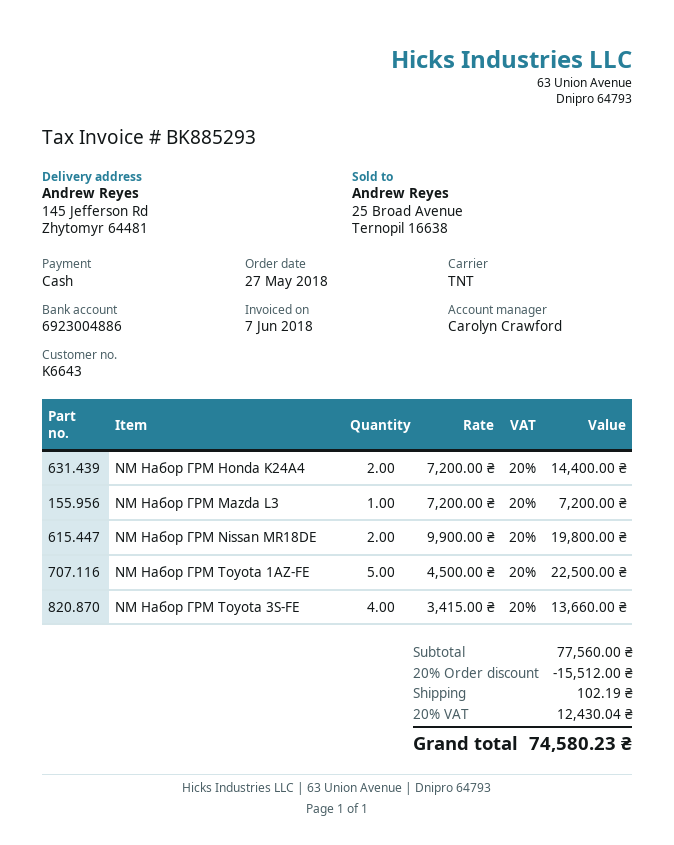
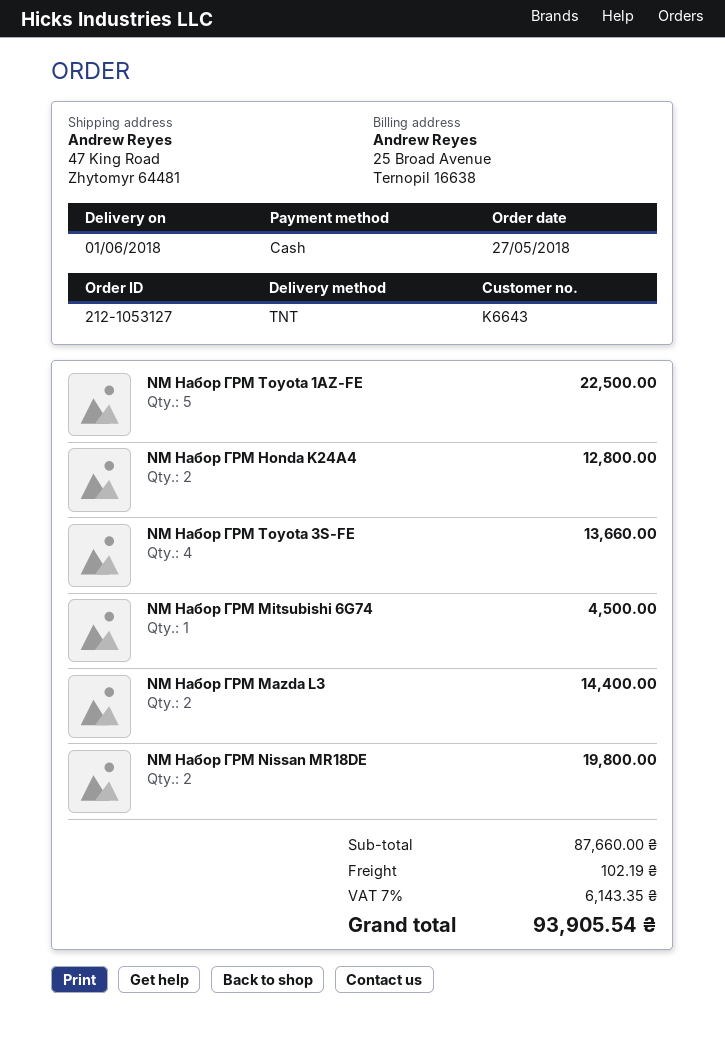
ship to: 145 Jefferson Rd, Zhytomyr 64481 -> 47 King Road, Zhytomyr 64481
NM Набор ГРМ Honda K24A4: 2 for 14400.00 -> 2 for 12800.00
NM Набор ГРМ Mazda L3: 1 for 7200.00 -> 2 for 14400.00
NM Набор ГРМ Mitsubishi 6G74: none -> 1 for 4500.00
subtotal: 77560.00 -> 87660.00
discount: 20% = 15512.00 -> none
tax: 20% = 12430.04 -> 7% = 6143.35
total: 74580.23 -> 93905.54

